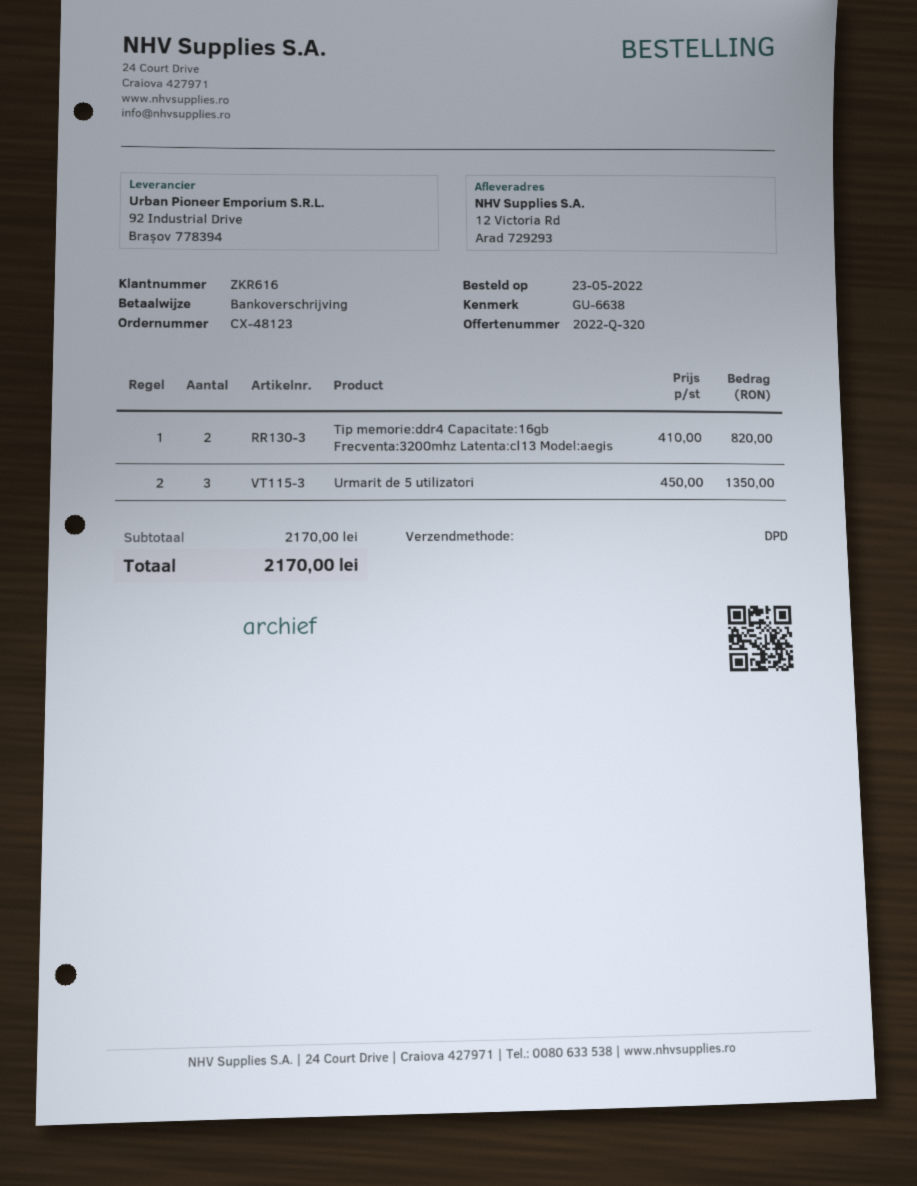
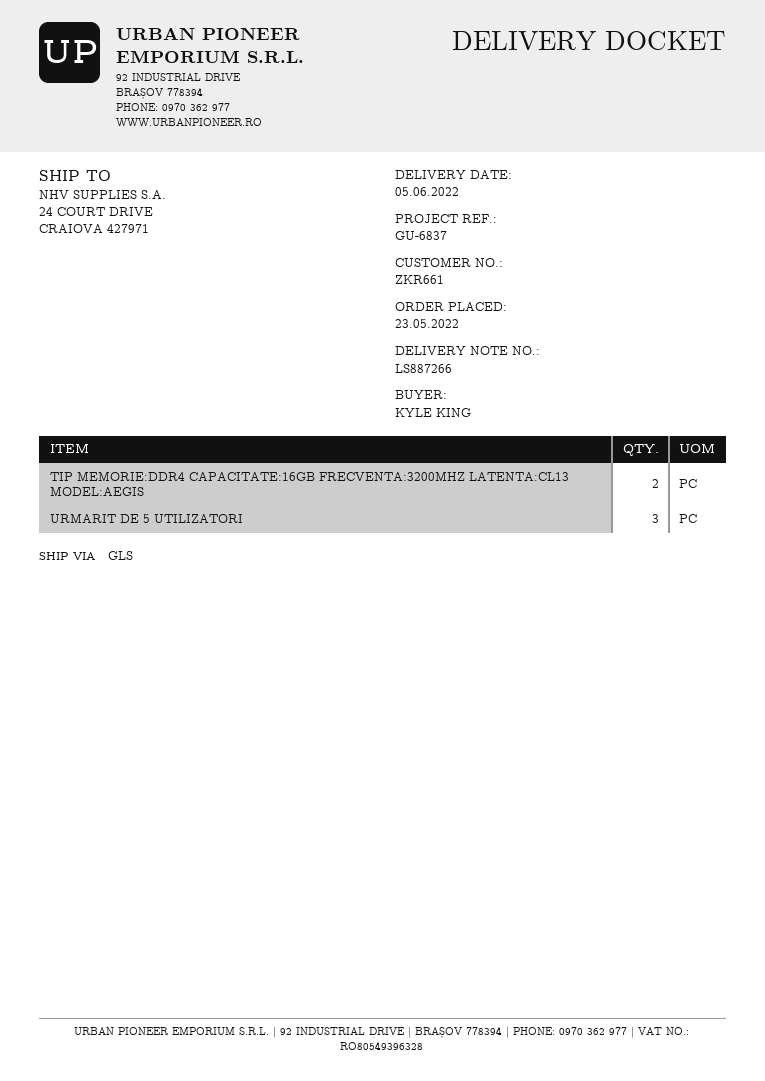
customer number: ZKR616 -> ZKR661
reference: GU-6638 -> GU-6837
shipping method: DPD -> GLS
ship to: 12 Victoria Rd, Arad 729293 -> 24 COURT DRIVE, CRAIOVA 427971

